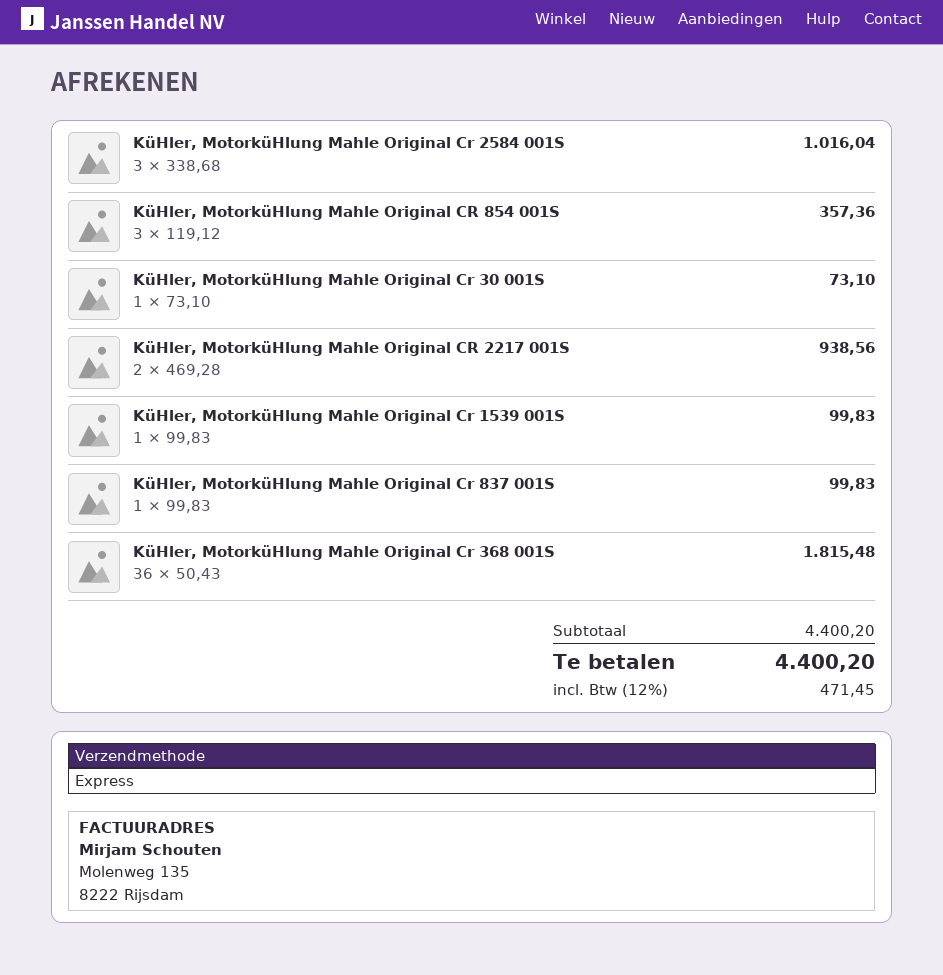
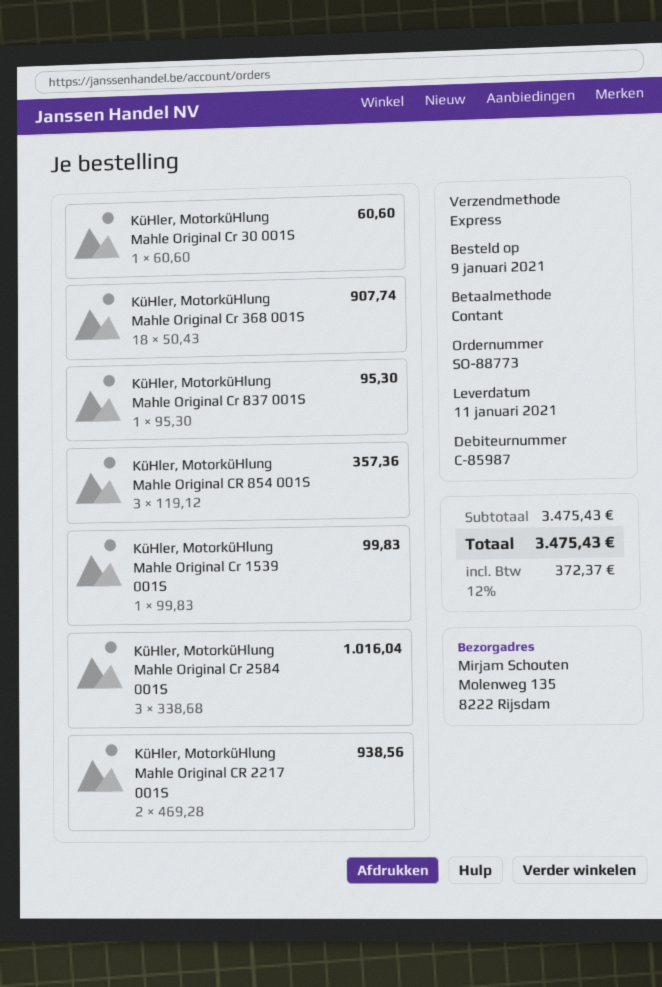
KüHler, MotorküHlung Mahle Original Cr 30 001S: 1 x 73.10 = 73.10 -> 1 x 60.60 = 60.60
KüHler, MotorküHlung Mahle Original Cr 837 001S: 1 x 99.83 = 99.83 -> 1 x 95.30 = 95.30
KüHler, MotorküHlung Mahle Original Cr 368 001S: 36 x 50.43 = 1815.48 -> 18 x 50.43 = 907.74
subtotal: 4400.20 -> 3475.43
tax: 12% = 471.45 -> 12% = 372.37
total: 4400.20 -> 3475.43

